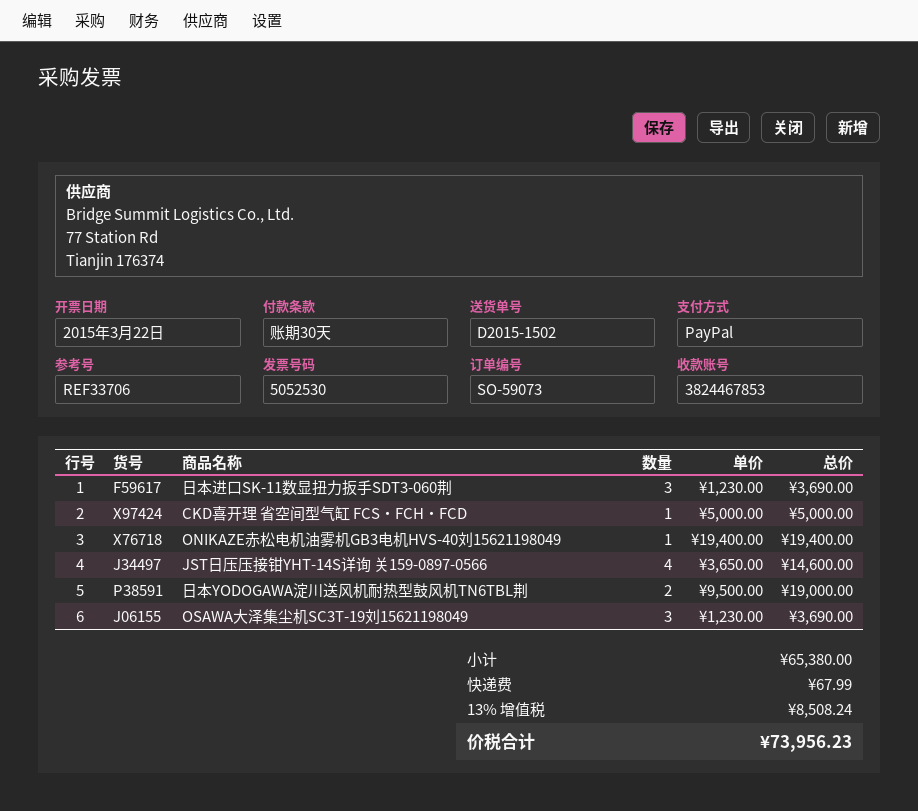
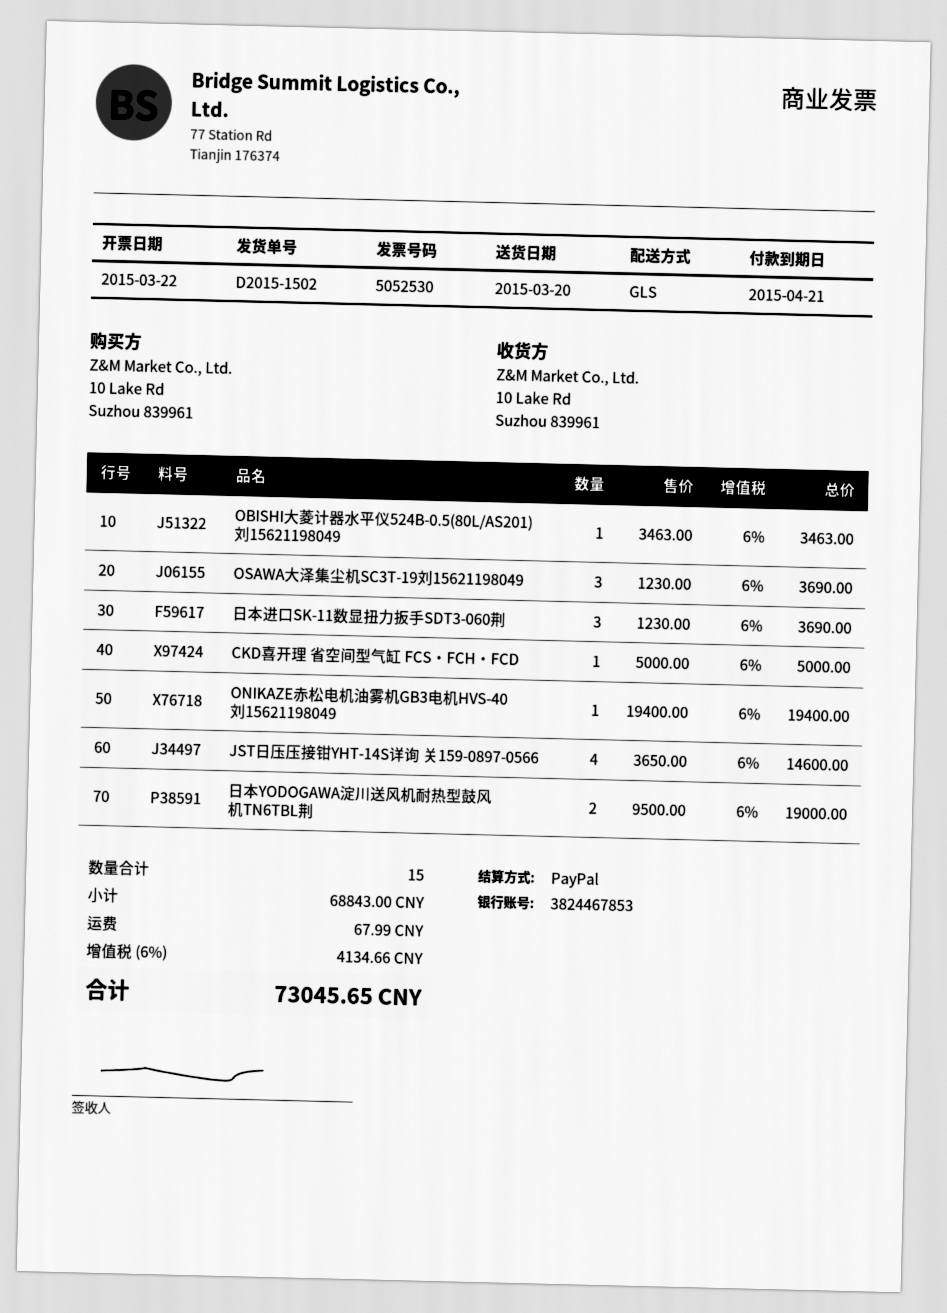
OBISHI大菱计器水平仪524B-0.5(80L/AS201) 刘15621198049: none -> 1 x 3463.00 = 3463.00
subtotal: 65380.00 -> 68843.00
tax: 13% = 8508.24 -> 6% = 4134.66
total: 73956.23 -> 73045.65

